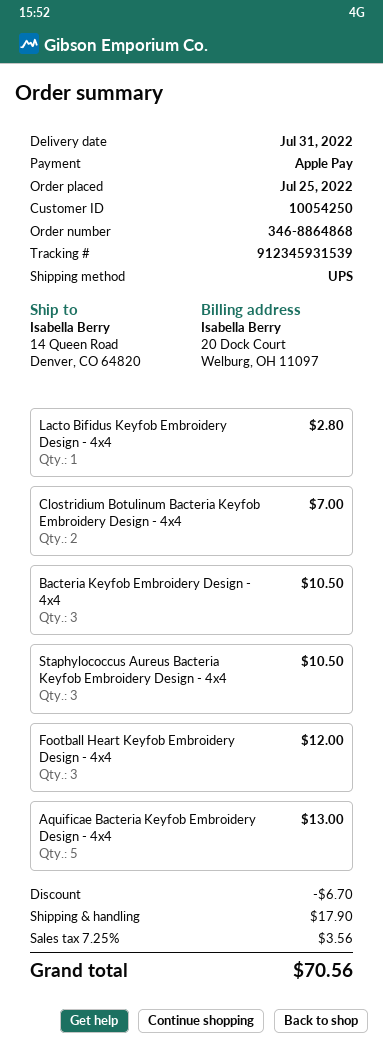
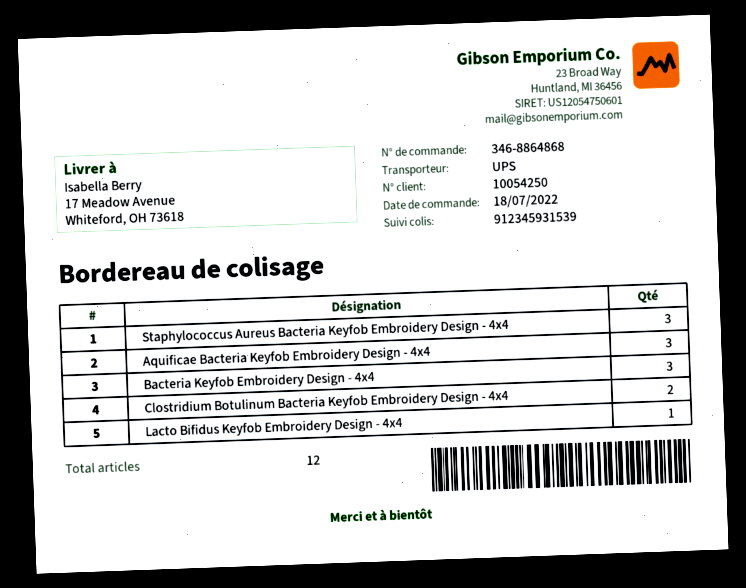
order date: 2022-07-25 -> 2022-07-18
ship to: 14 Queen Road, Denver, CO 64820 -> 17 Meadow Avenue, Whiteford, OH 73618
Football Heart Keyfob Embroidery Design - 4x4: 3 -> none
Aquificae Bacteria Keyfob Embroidery Design - 4x4: 5 -> 3

